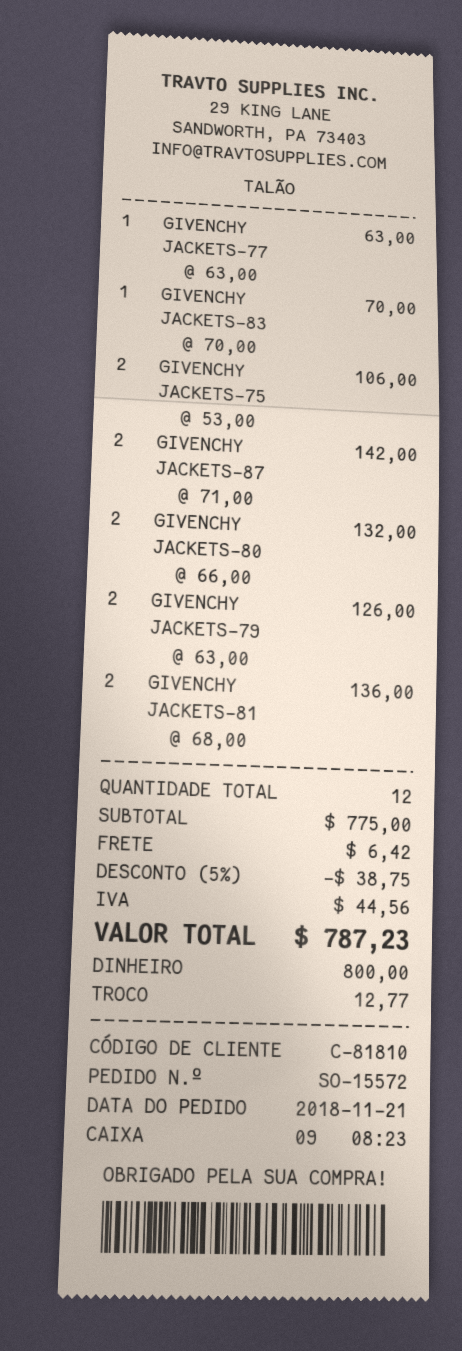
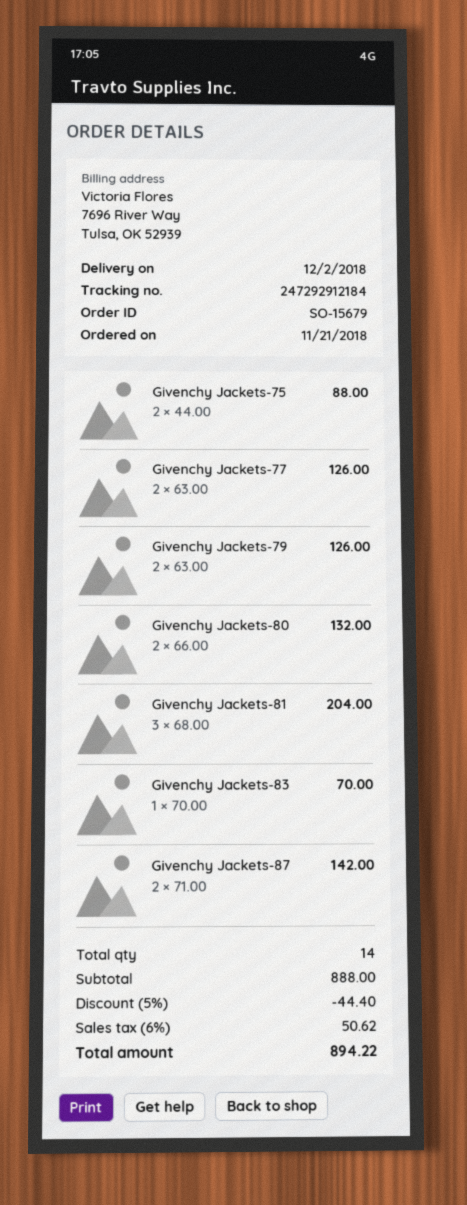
order number: SO-15572 -> SO-15679
GIVENCHY JACKETS-77: 1 x 63.00 = 63.00 -> 2 x 63.00 = 126.00
GIVENCHY JACKETS-75: 2 x 53.00 = 106.00 -> 2 x 44.00 = 88.00
GIVENCHY JACKETS-81: 2 x 68.00 = 136.00 -> 3 x 68.00 = 204.00
total quantity: 12 -> 14
subtotal: 775.00 -> 888.00
discount: 5% = 38.75 -> 5% = 44.40
shipping: 6.42 -> none
tax: 44.56 -> 50.62
total: 787.23 -> 894.22

